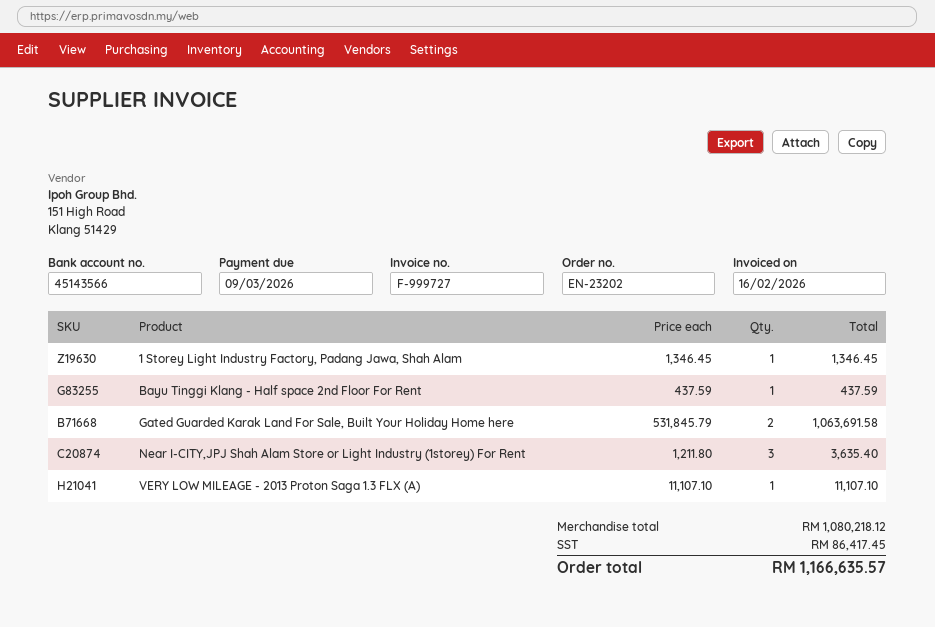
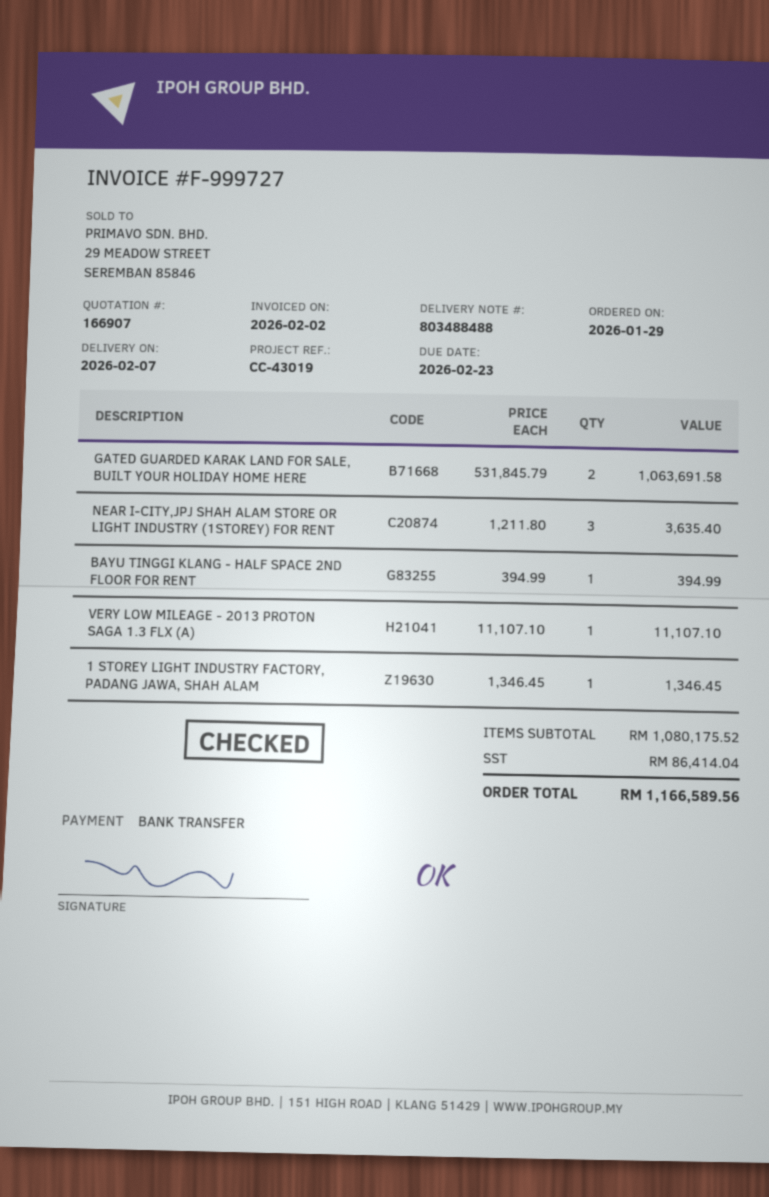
invoice date: 2026-02-16 -> 2026-02-02
due date: 2026-03-09 -> 2026-02-23
Bayu Tinggi Klang - Half space 2nd Floor For Rent: 1 x 437.59 = 437.59 -> 1 x 394.99 = 394.99
subtotal: 1080218.12 -> 1080175.52
tax: 86417.45 -> 86414.04
total: 1166635.57 -> 1166589.56

